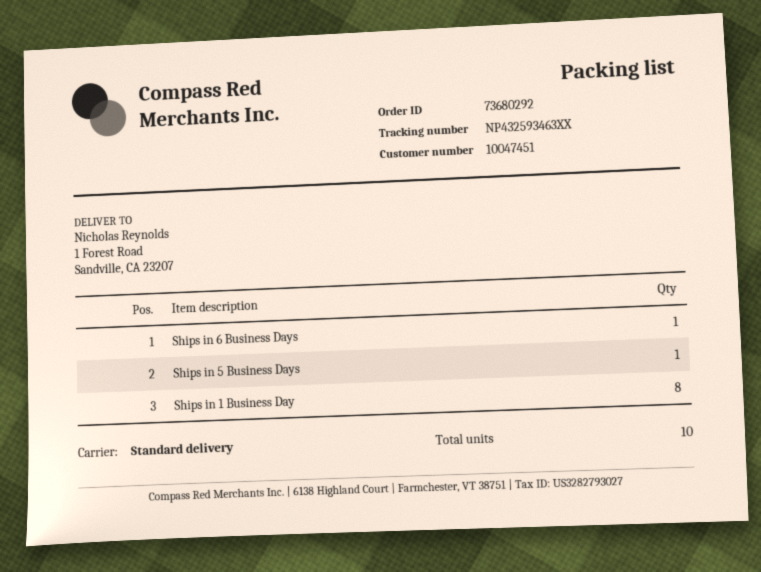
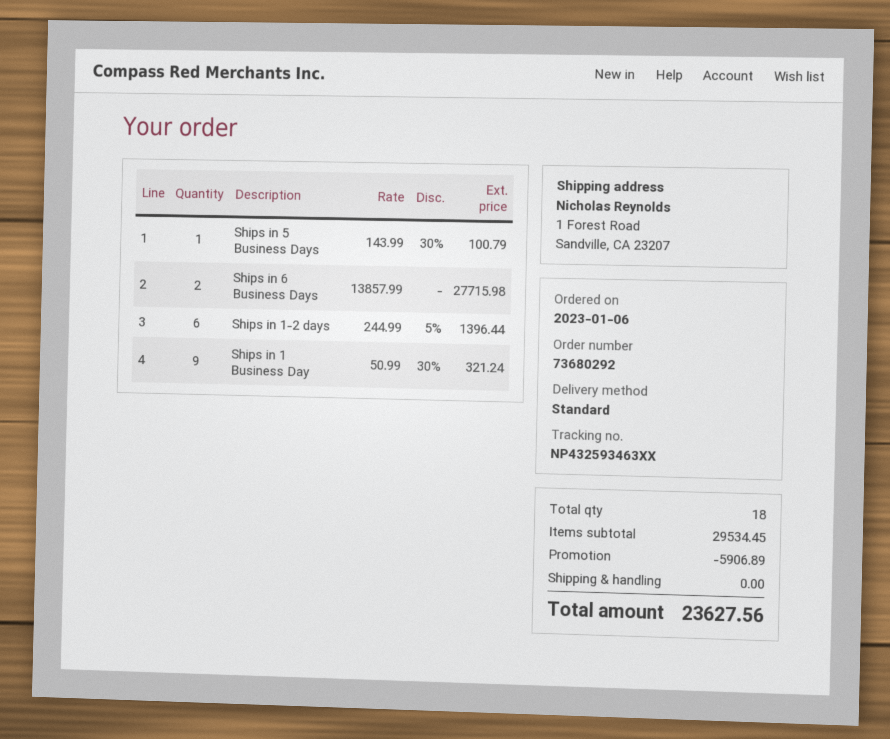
Ships in 6 Business Days: 1 -> 2
Ships in 1 Business Day: 8 -> 9
Ships in 1-2 days: none -> 6
total quantity: 10 -> 18

